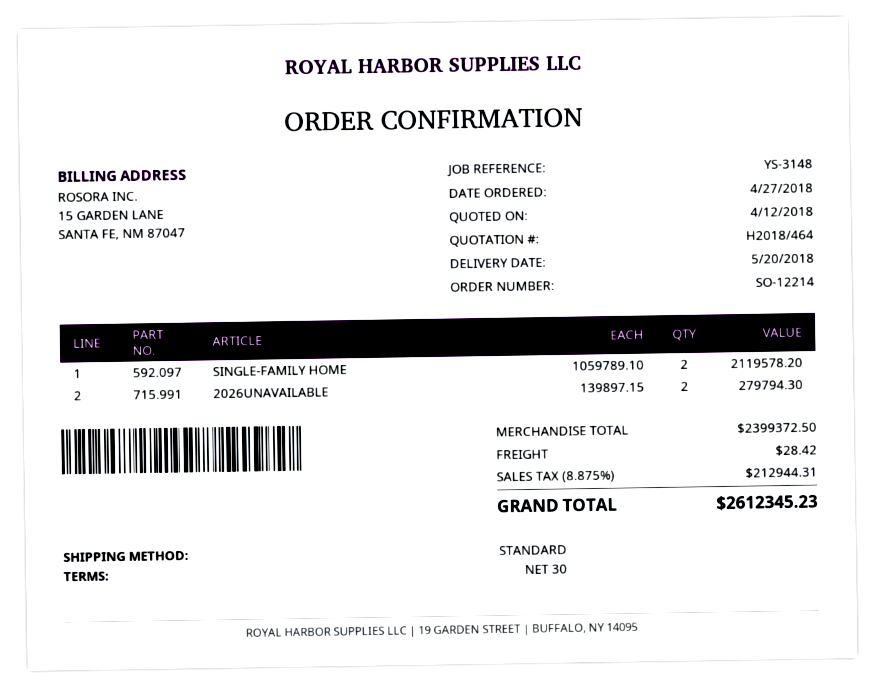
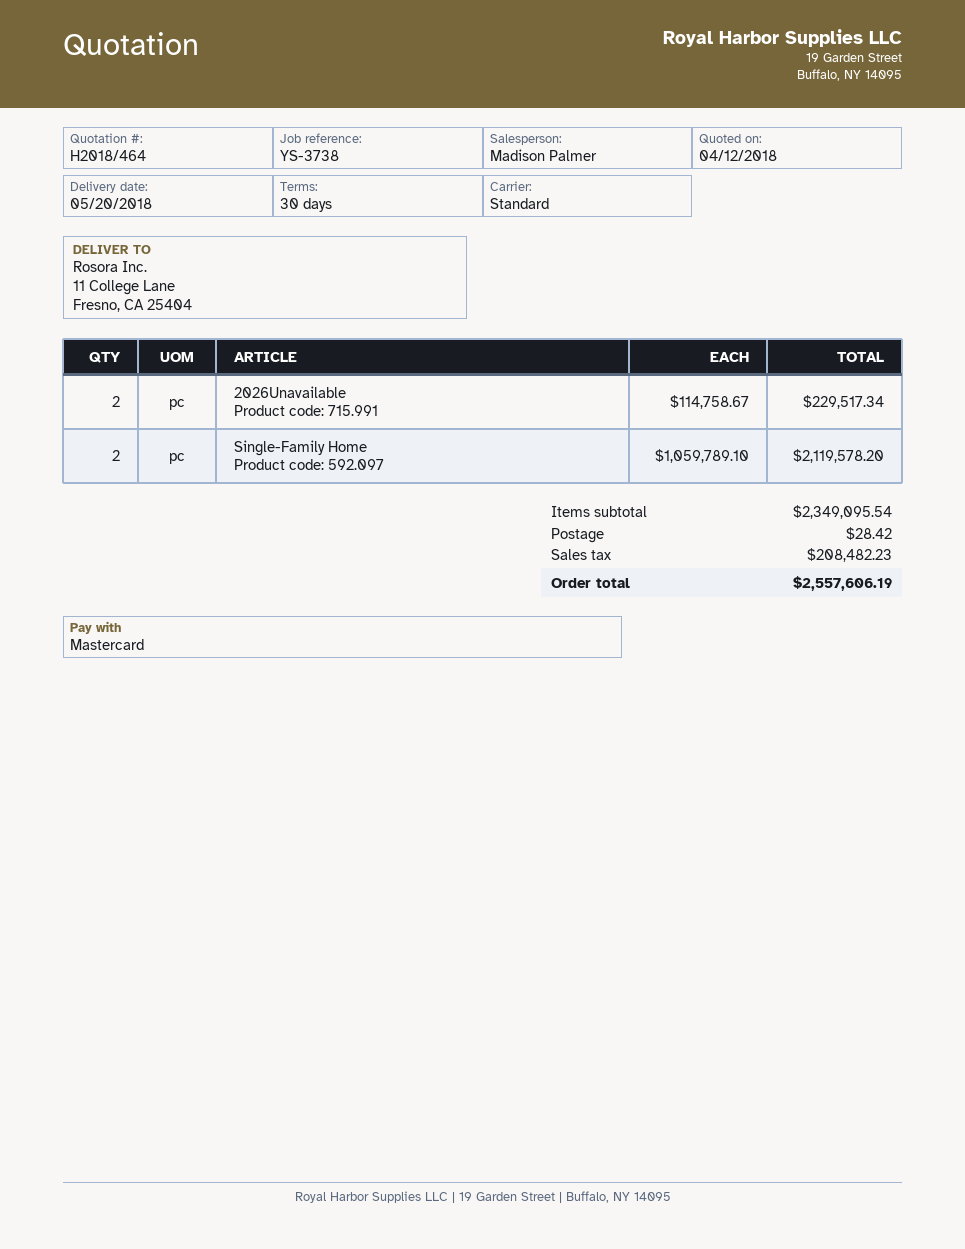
reference: YS-3148 -> YS-3738
2026UNAVAILABLE: 2 x 139897.15 = 279794.30 -> 2 x 114758.67 = 229517.34
subtotal: 2399372.50 -> 2349095.54
tax: 212944.31 -> 208482.23
total: 2612345.23 -> 2557606.19

